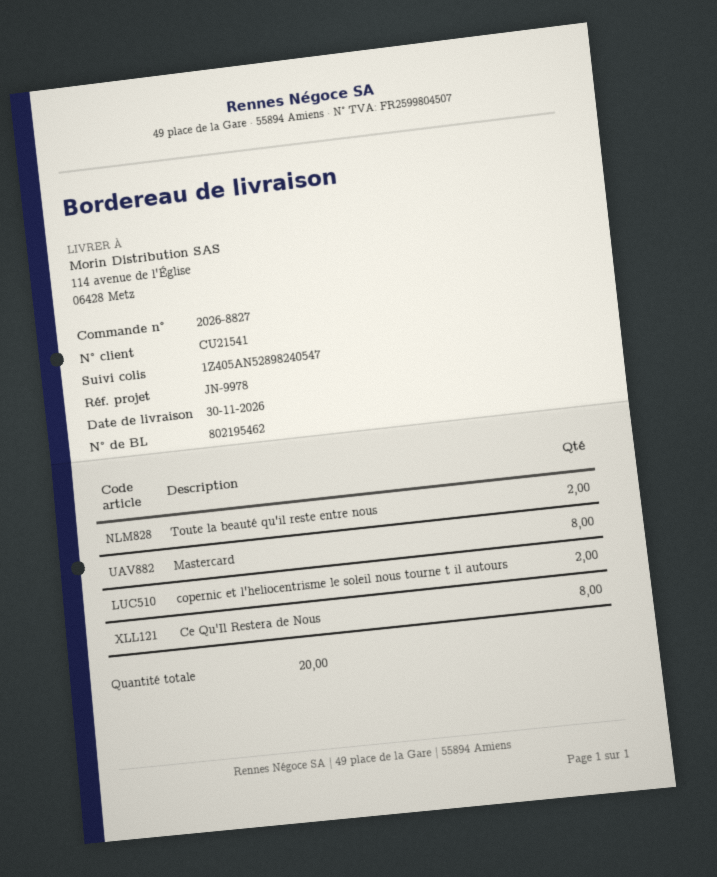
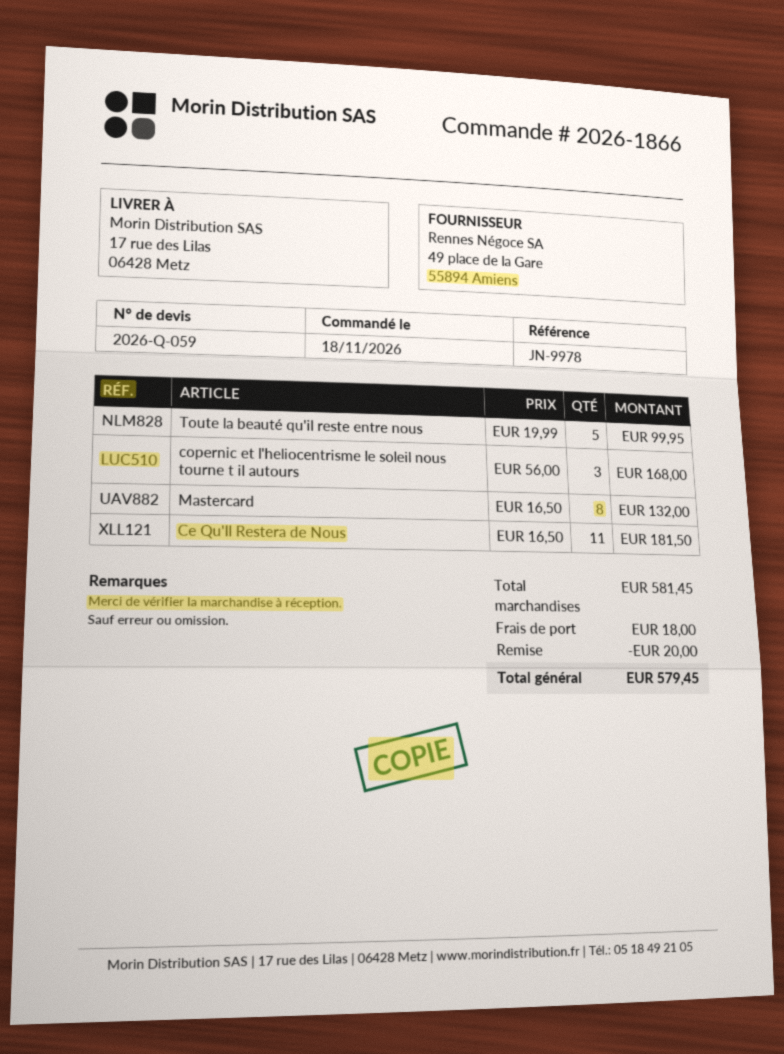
order number: 2026-8827 -> 2026-1866
ship to: 114 avenue de l'Église, 06428 Metz -> 17 rue des Lilas, 06428 Metz
Toute la beauté qu'il reste entre nous: 2 -> 5
copernic et l'heliocentrisme le soleil nous tourne t il autours: 2 -> 3
Ce Qu'Il Restera de Nous: 8 -> 11

